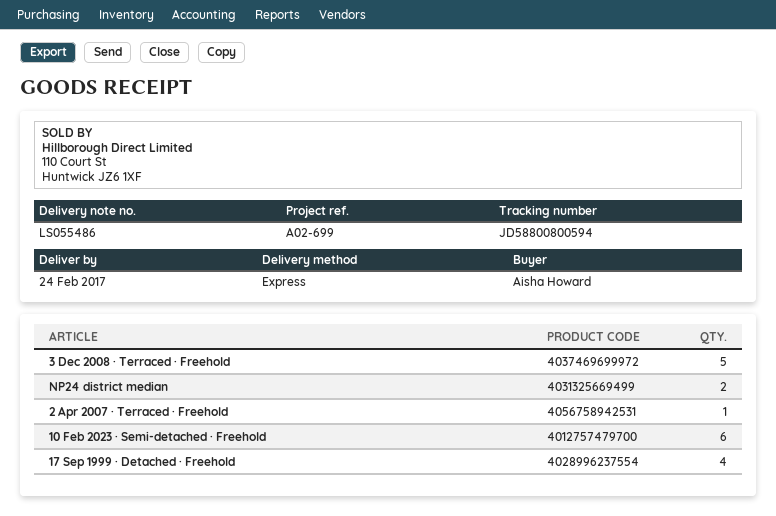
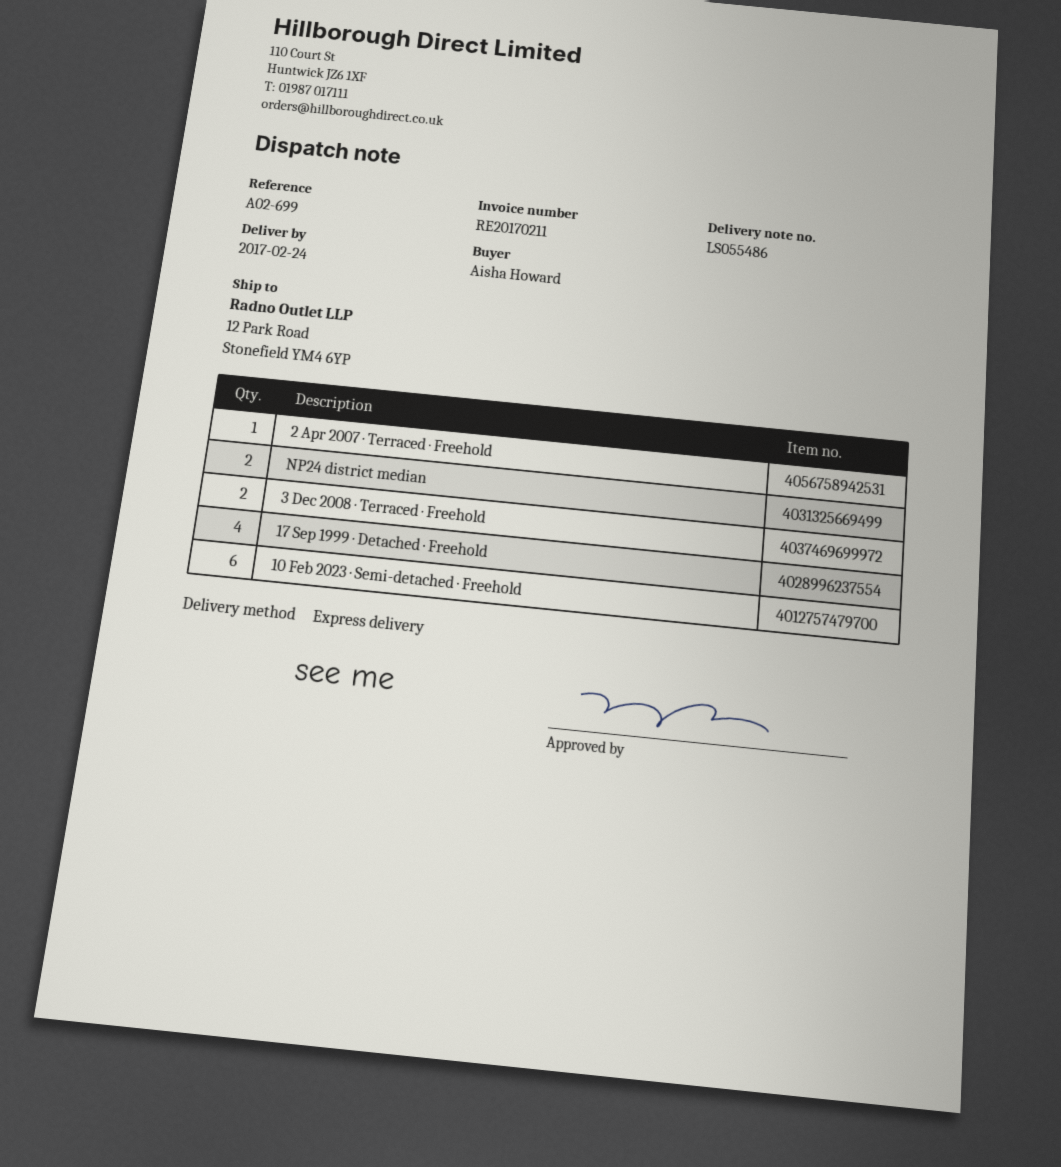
3 Dec 2008 · Terraced · Freehold: 5 -> 2

